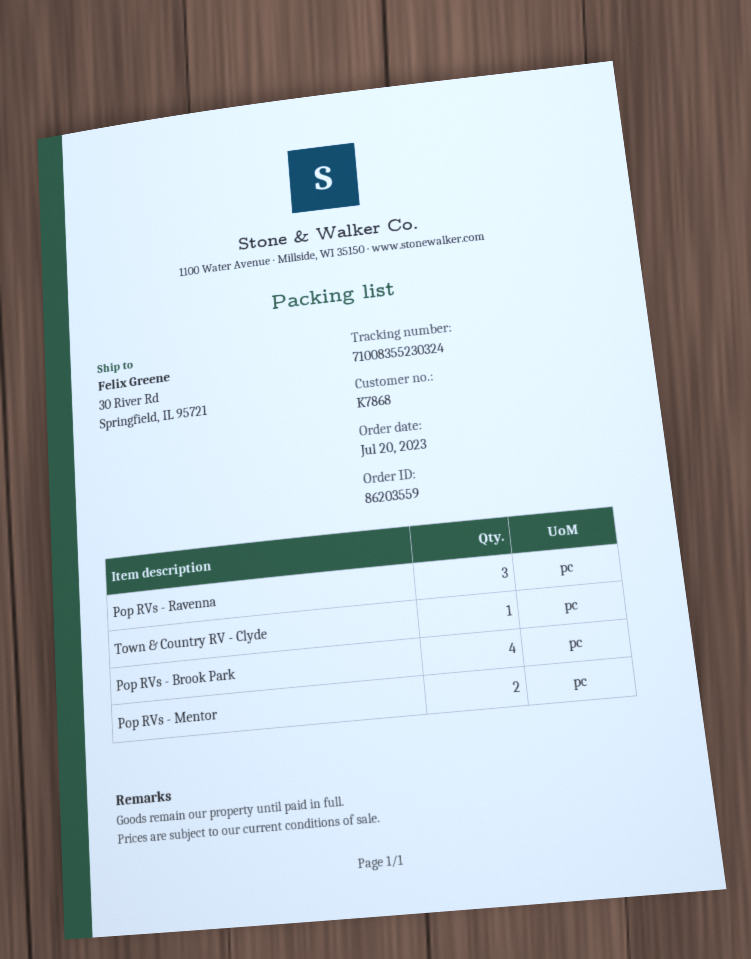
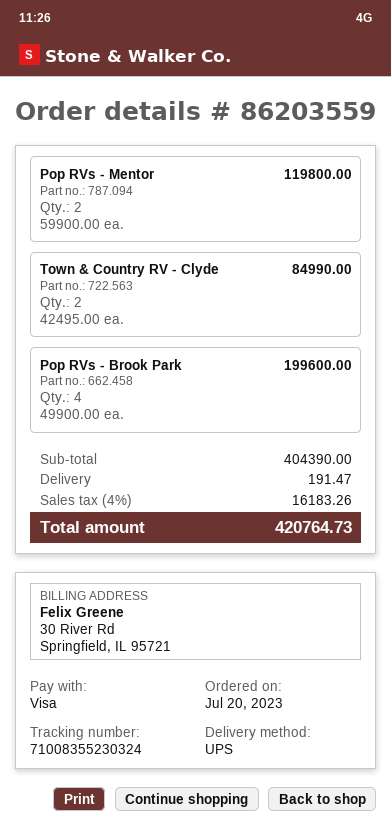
Pop RVs - Ravenna: 3 -> none
Town & Country RV - Clyde: 1 -> 2

